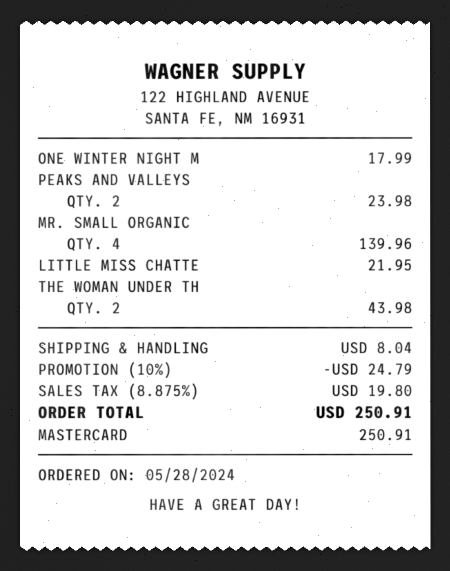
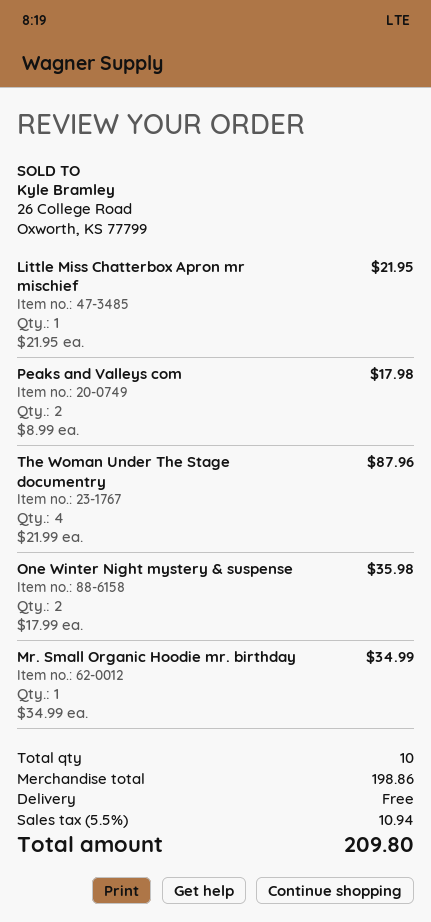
ONE WINTER NIGHT M: 1 for 17.99 -> 2 for 35.98
PEAKS AND VALLEYS: 2 for 23.98 -> 2 for 17.98
MR. SMALL ORGANIC: 4 for 139.96 -> 1 for 34.99
THE WOMAN UNDER TH: 2 for 43.98 -> 4 for 87.96
discount: 10% = 24.79 -> none
shipping: 8.04 -> 0.00
tax: 8.875% = 19.80 -> 5.5% = 10.94
total: 250.91 -> 209.80

